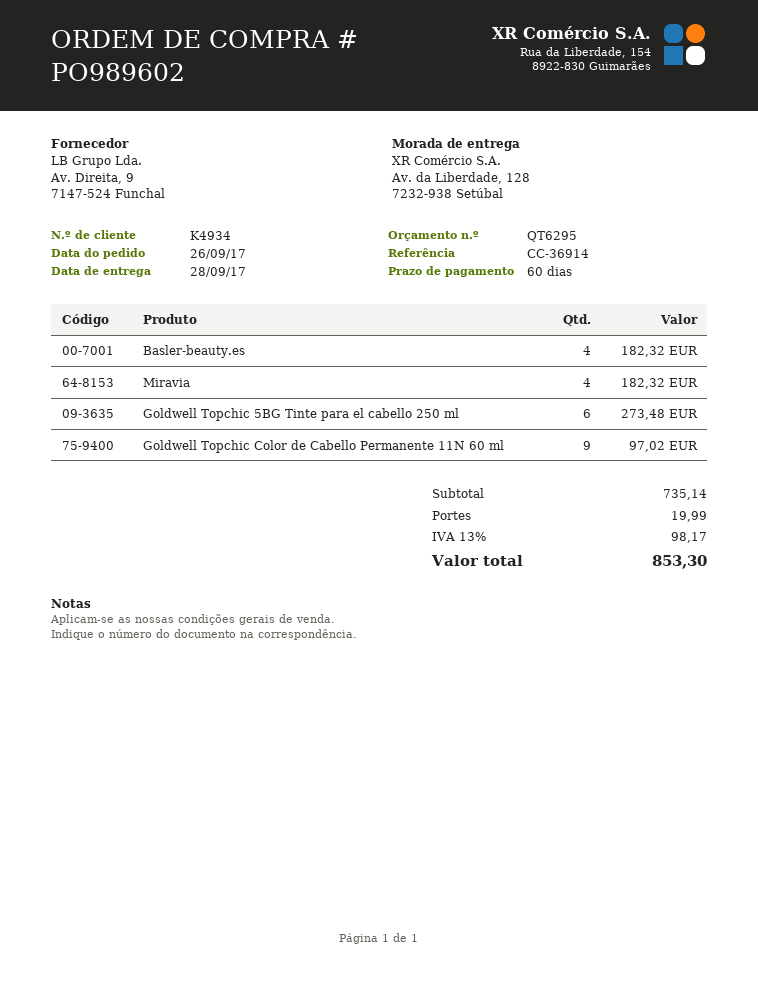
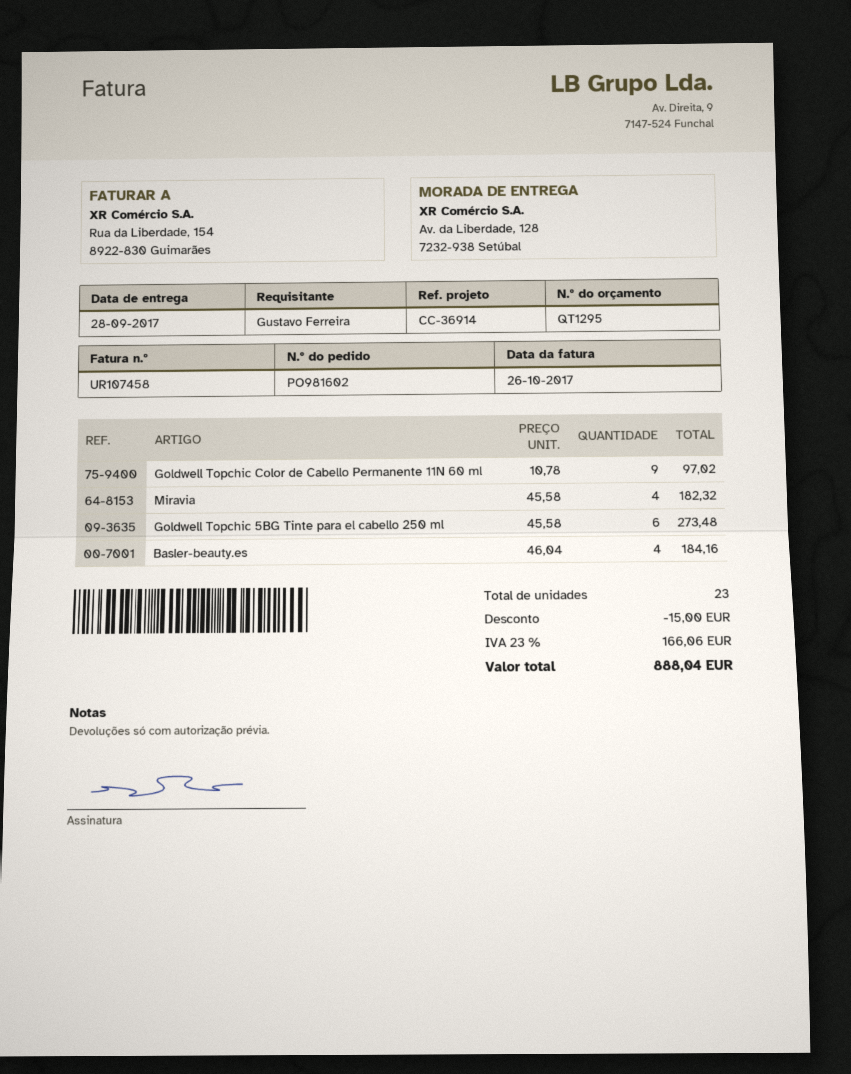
quote number: QT6295 -> QT1295
order number: PO989602 -> PO981602
Basler-beauty.es: 4 for 182.32 -> 4 for 184.16
discount: none -> 15.00
shipping: 19.99 -> none
tax: 13% = 98.17 -> 23% = 166.06
total: 853.30 -> 888.04

